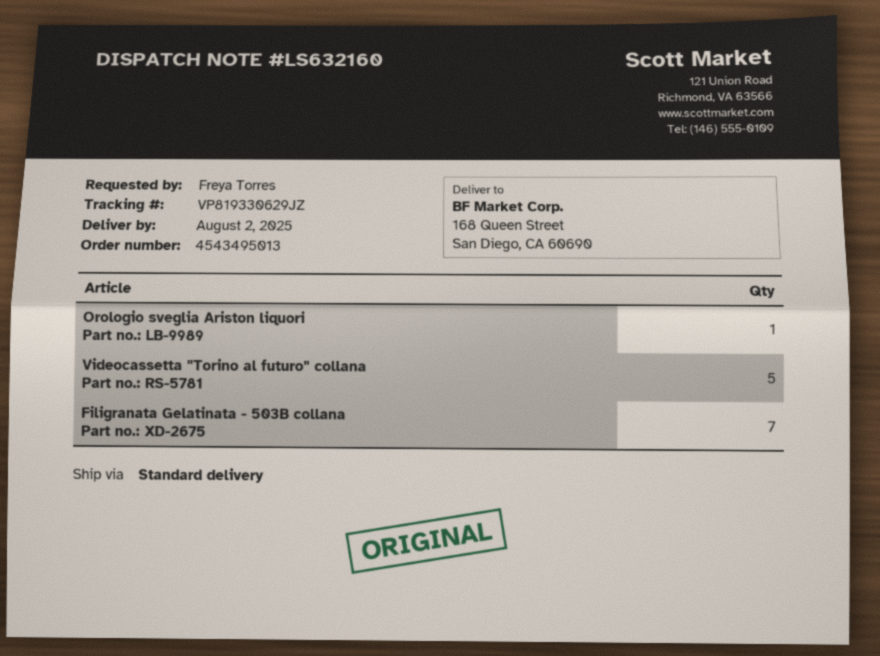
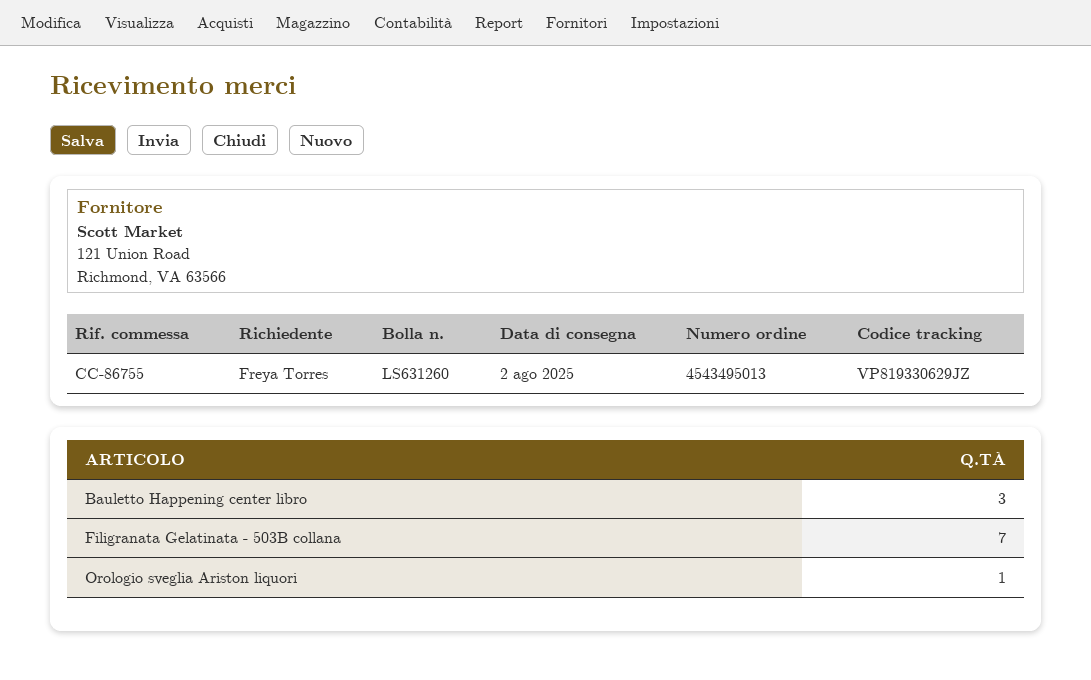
delivery note number: LS632160 -> LS631260
Videocassetta "Torino al futuro" collana: 5 -> none
Bauletto Happening center libro: none -> 3

